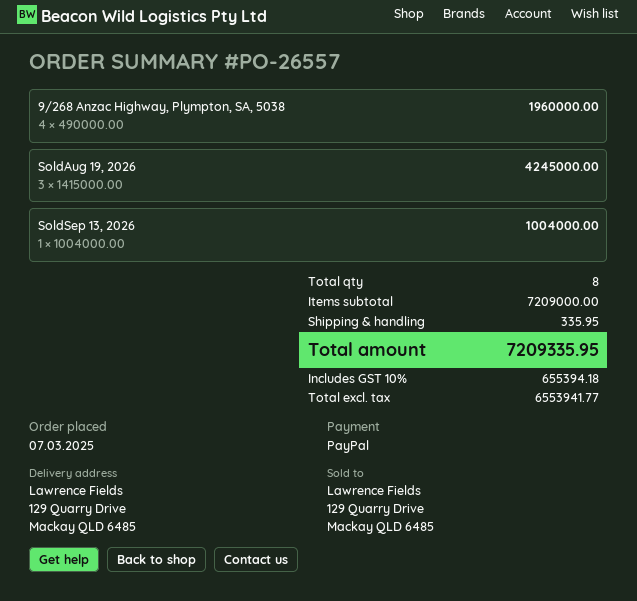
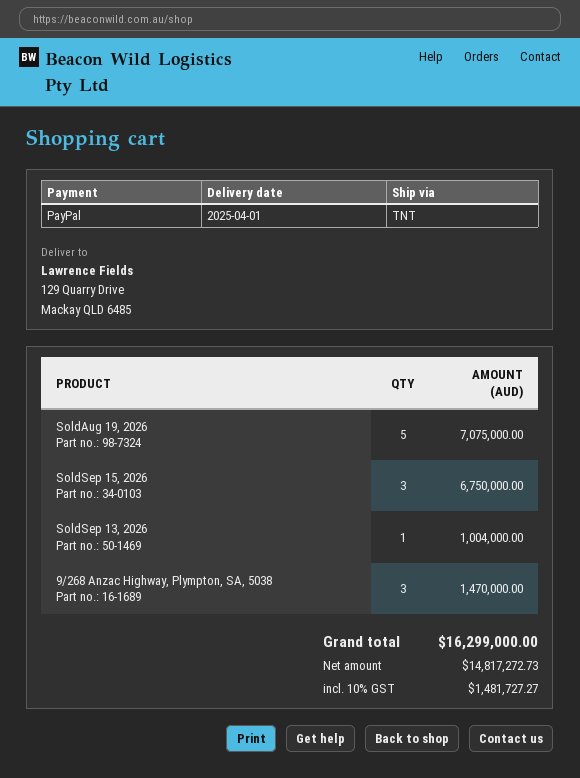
9/268 Anzac Highway, Plympton, SA, 5038: 4 for 1960000.00 -> 3 for 1470000.00
SoldAug 19, 2026: 3 for 4245000.00 -> 5 for 7075000.00
SoldSep 15, 2026: none -> 3 for 6750000.00
shipping: 335.95 -> none
net: 6553941.77 -> 14817272.73
tax: 10% = 655394.18 -> 10% = 1481727.27
total: 7209335.95 -> 16299000.00

